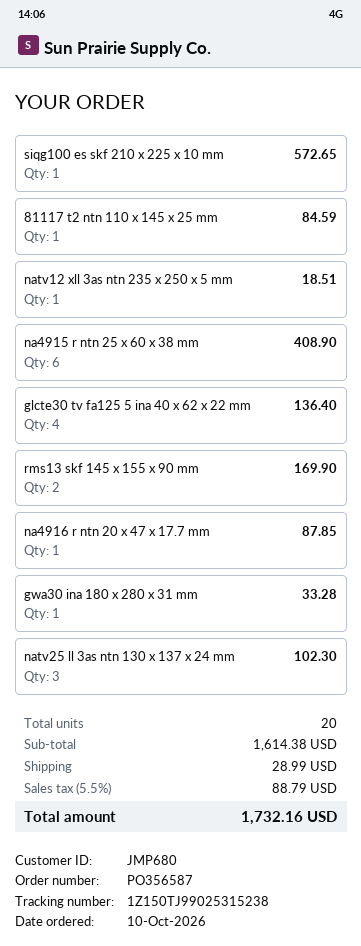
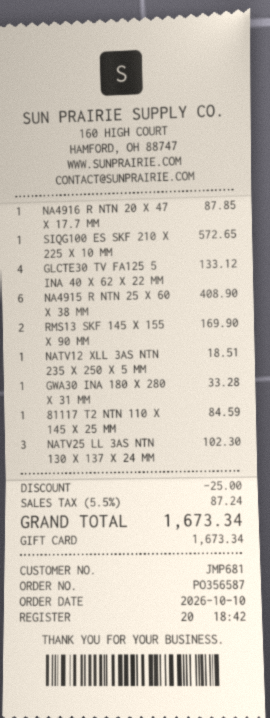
customer number: JMP680 -> JMP681
glcte30 tv fa125 5 ina 40 x 62 x 22 mm: 4 for 136.40 -> 4 for 133.12
discount: none -> 25.00
shipping: 28.99 -> none
tax: 5.5% = 88.79 -> 5.5% = 87.24
total: 1732.16 -> 1673.34

